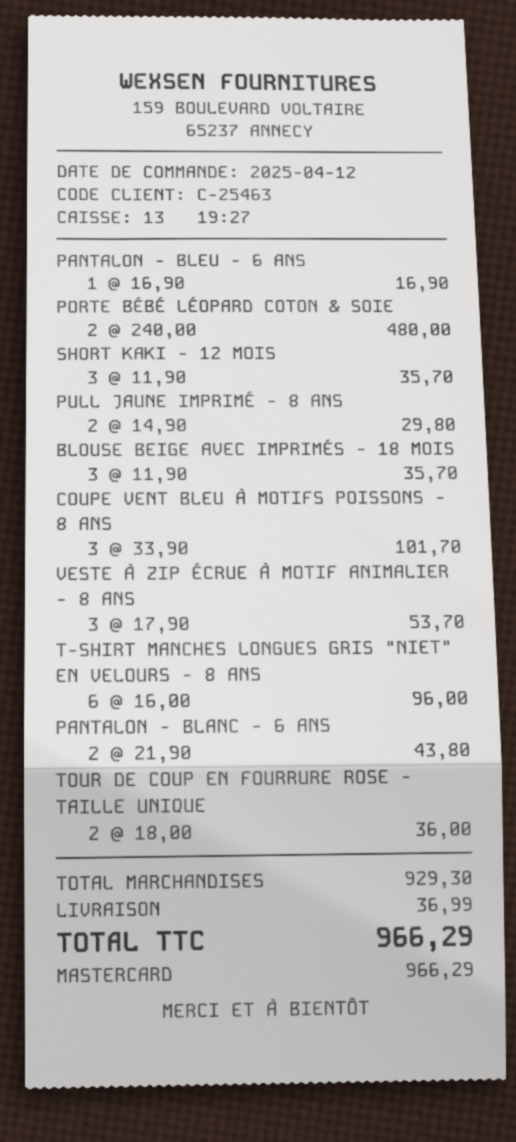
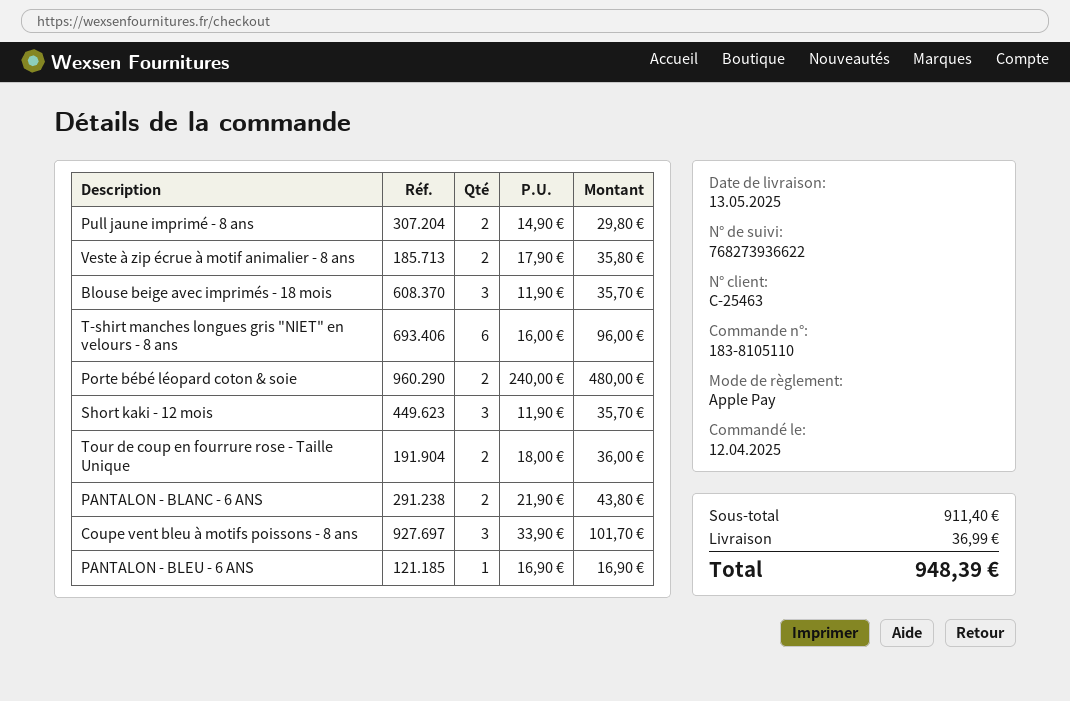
payment method: Mastercard -> Apple Pay
VESTE À ZIP ÉCRUE À MOTIF ANIMALIER - 8 ANS: 3 x 17.90 = 53.70 -> 2 x 17.90 = 35.80
subtotal: 929.30 -> 911.40
total: 966.29 -> 948.39

